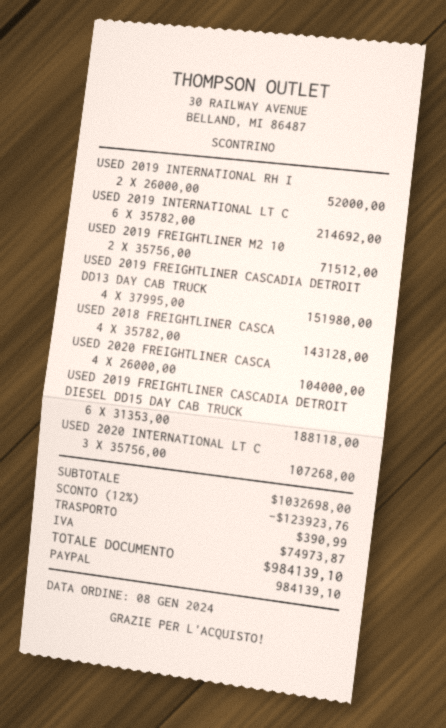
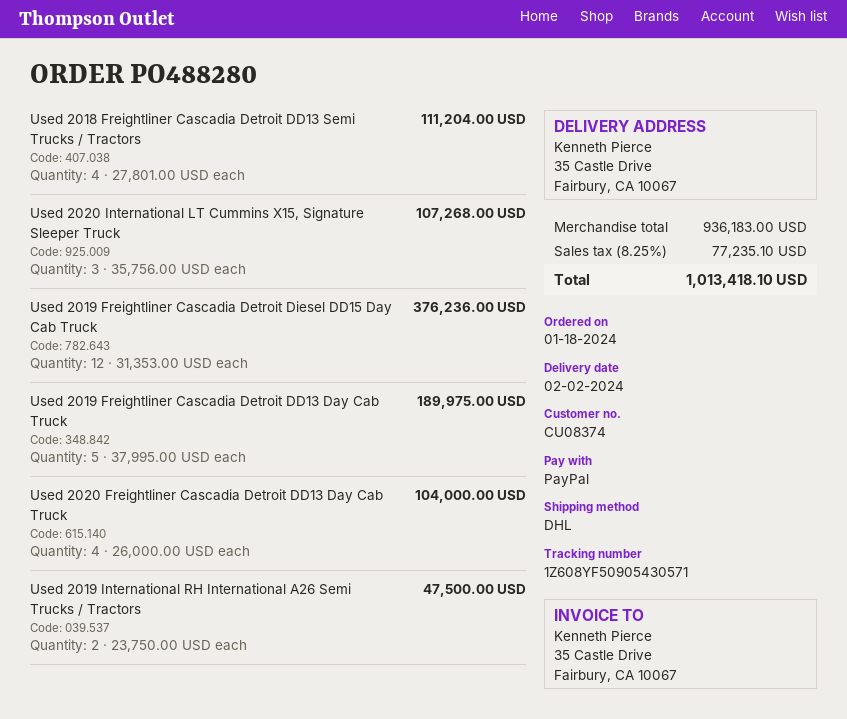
order date: 2024-01-08 -> 2024-01-18
USED 2019 INTERNATIONAL RH I: 2 x 26000.00 = 52000.00 -> 2 x 23750.00 = 47500.00
USED 2019 INTERNATIONAL LT C: 6 x 35782.00 = 214692.00 -> none
USED 2019 FREIGHTLINER M2 10: 2 x 35756.00 = 71512.00 -> none
USED 2019 FREIGHTLINER CASCADIA DETROIT DD13 DAY CAB TRUCK: 4 x 37995.00 = 151980.00 -> 5 x 37995.00 = 189975.00
USED 2018 FREIGHTLINER CASCA: 4 x 35782.00 = 143128.00 -> 4 x 27801.00 = 111204.00
USED 2019 FREIGHTLINER CASCADIA DETROIT DIESEL DD15 DAY CAB TRUCK: 6 x 31353.00 = 188118.00 -> 12 x 31353.00 = 376236.00
subtotal: 1032698.00 -> 936183.00
discount: 12% = 123923.76 -> none
shipping: 390.99 -> none
tax: 74973.87 -> 77235.10
total: 984139.10 -> 1013418.10

